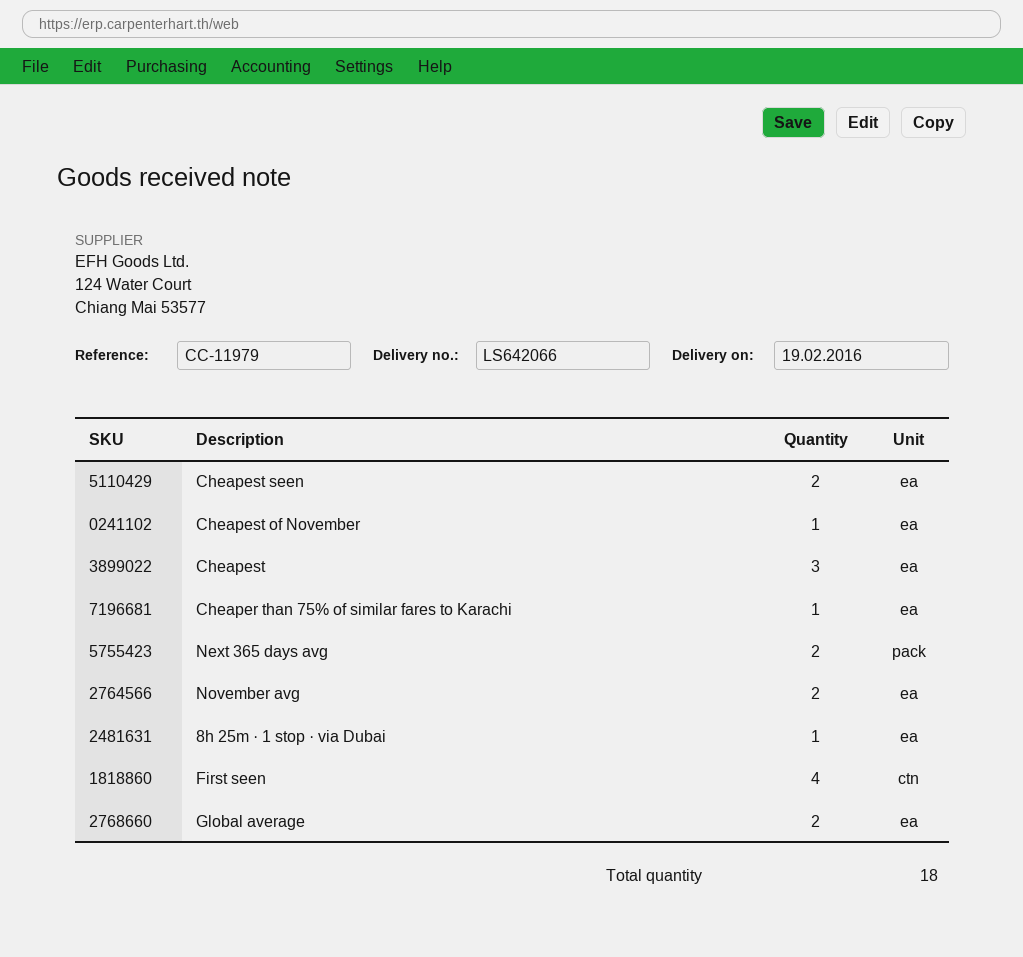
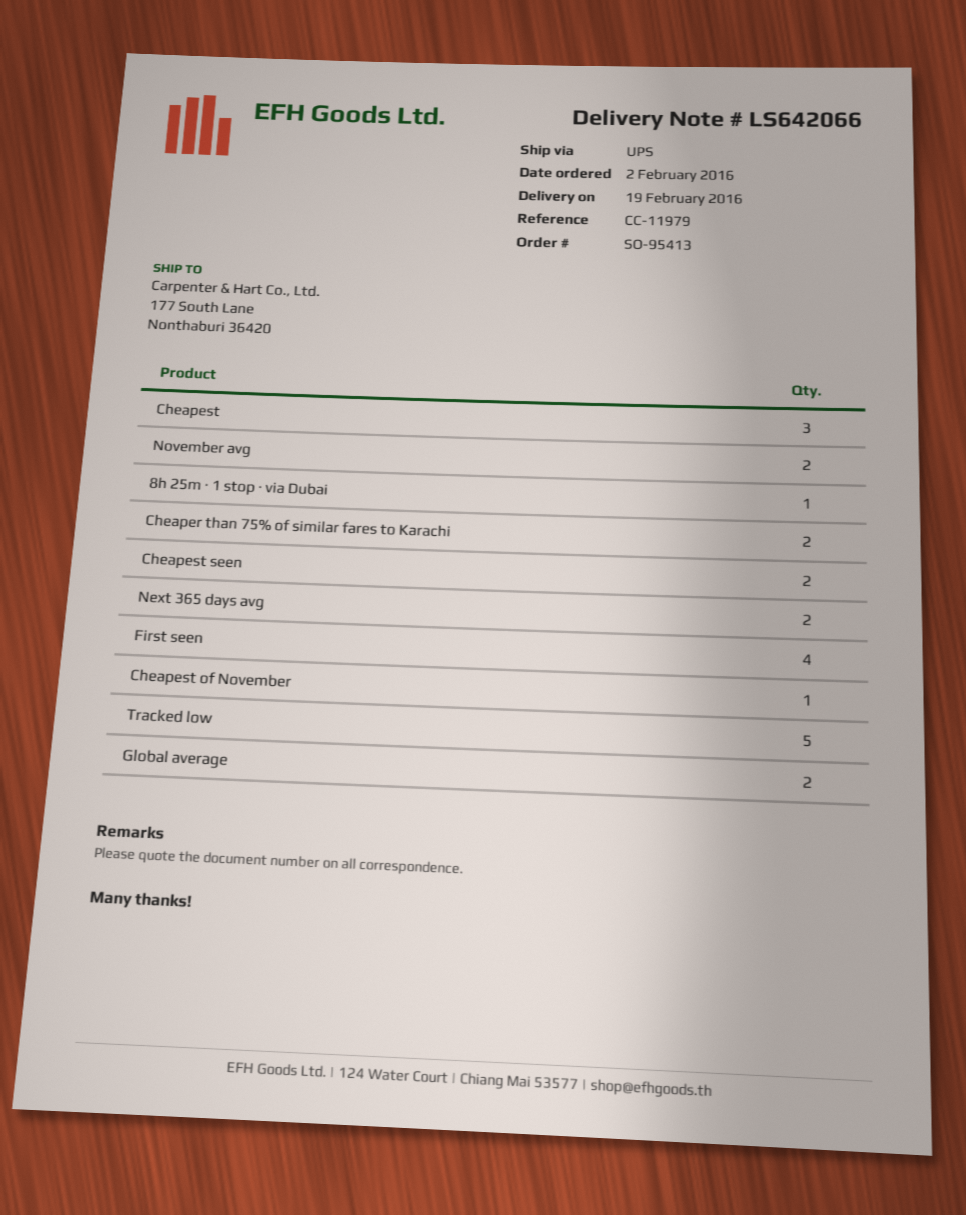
Cheaper than 75% of similar fares to Karachi: 1 -> 2
Tracked low: none -> 5

